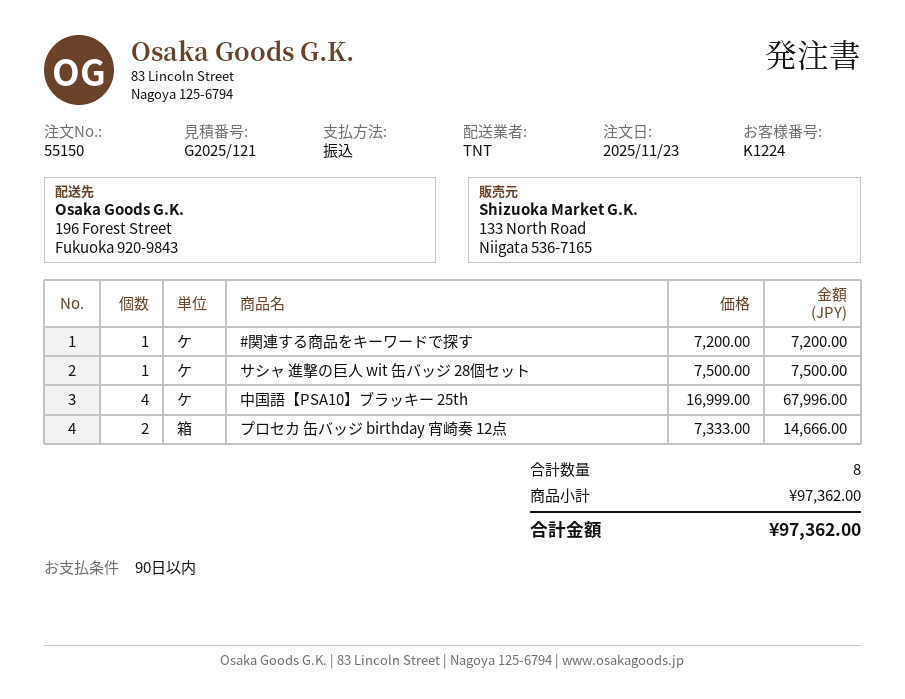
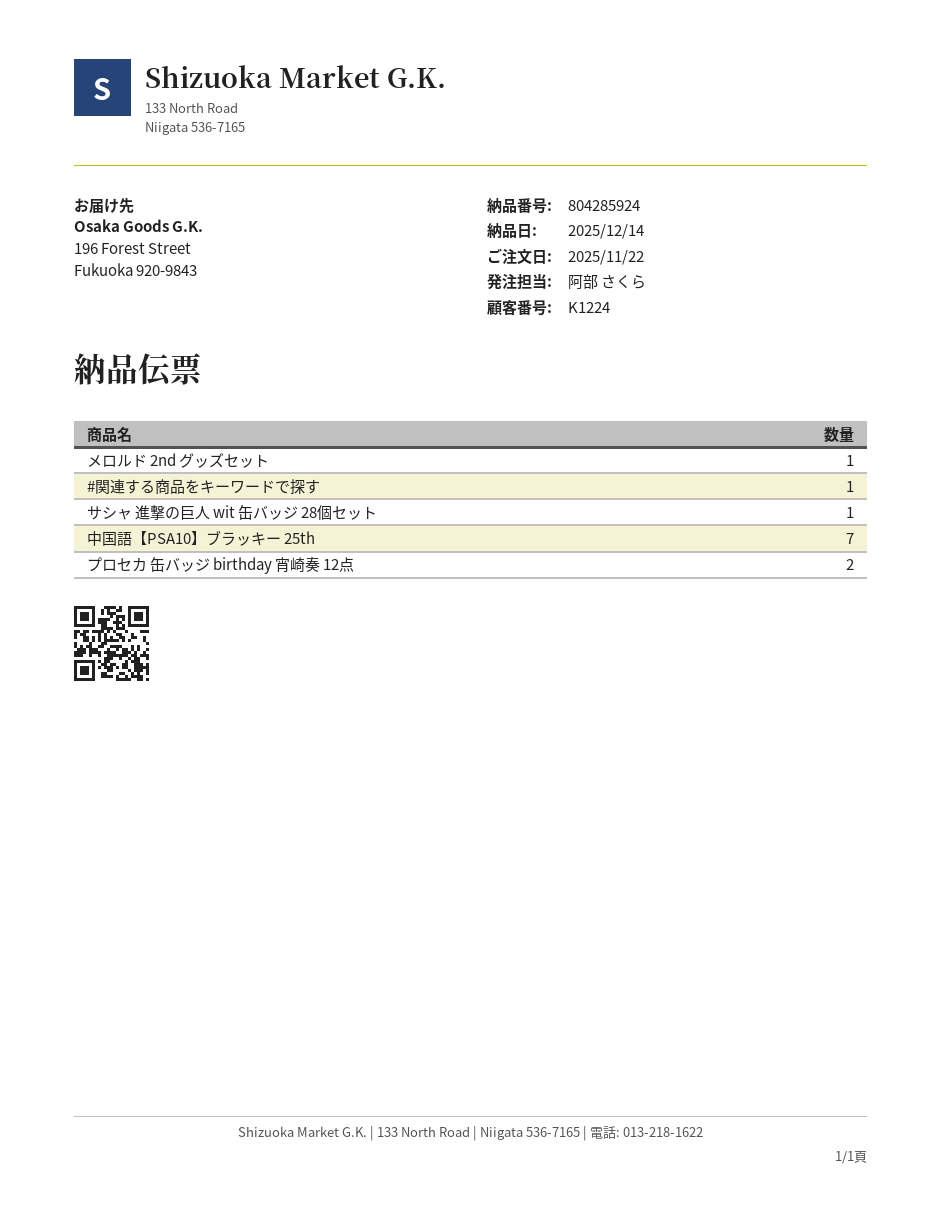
order date: 2025-11-23 -> 2025-11-22
中国語【PSA10】ブラッキー 25th: 4 -> 7
メロルド 2nd グッズセット: none -> 1

